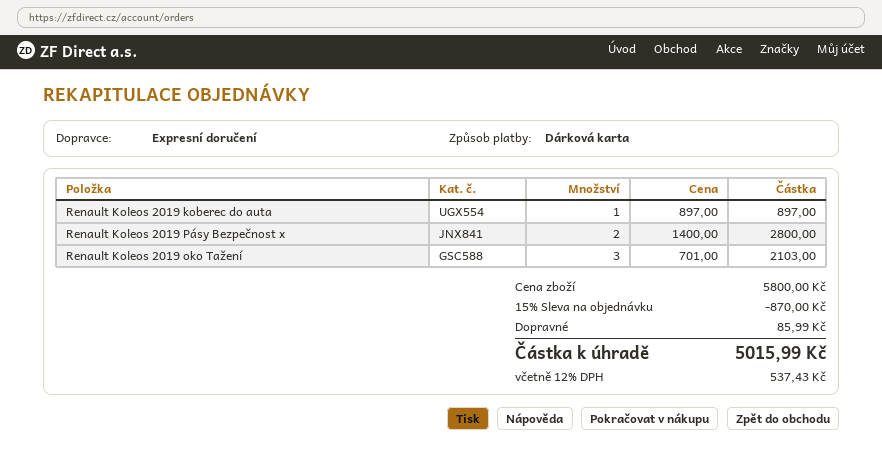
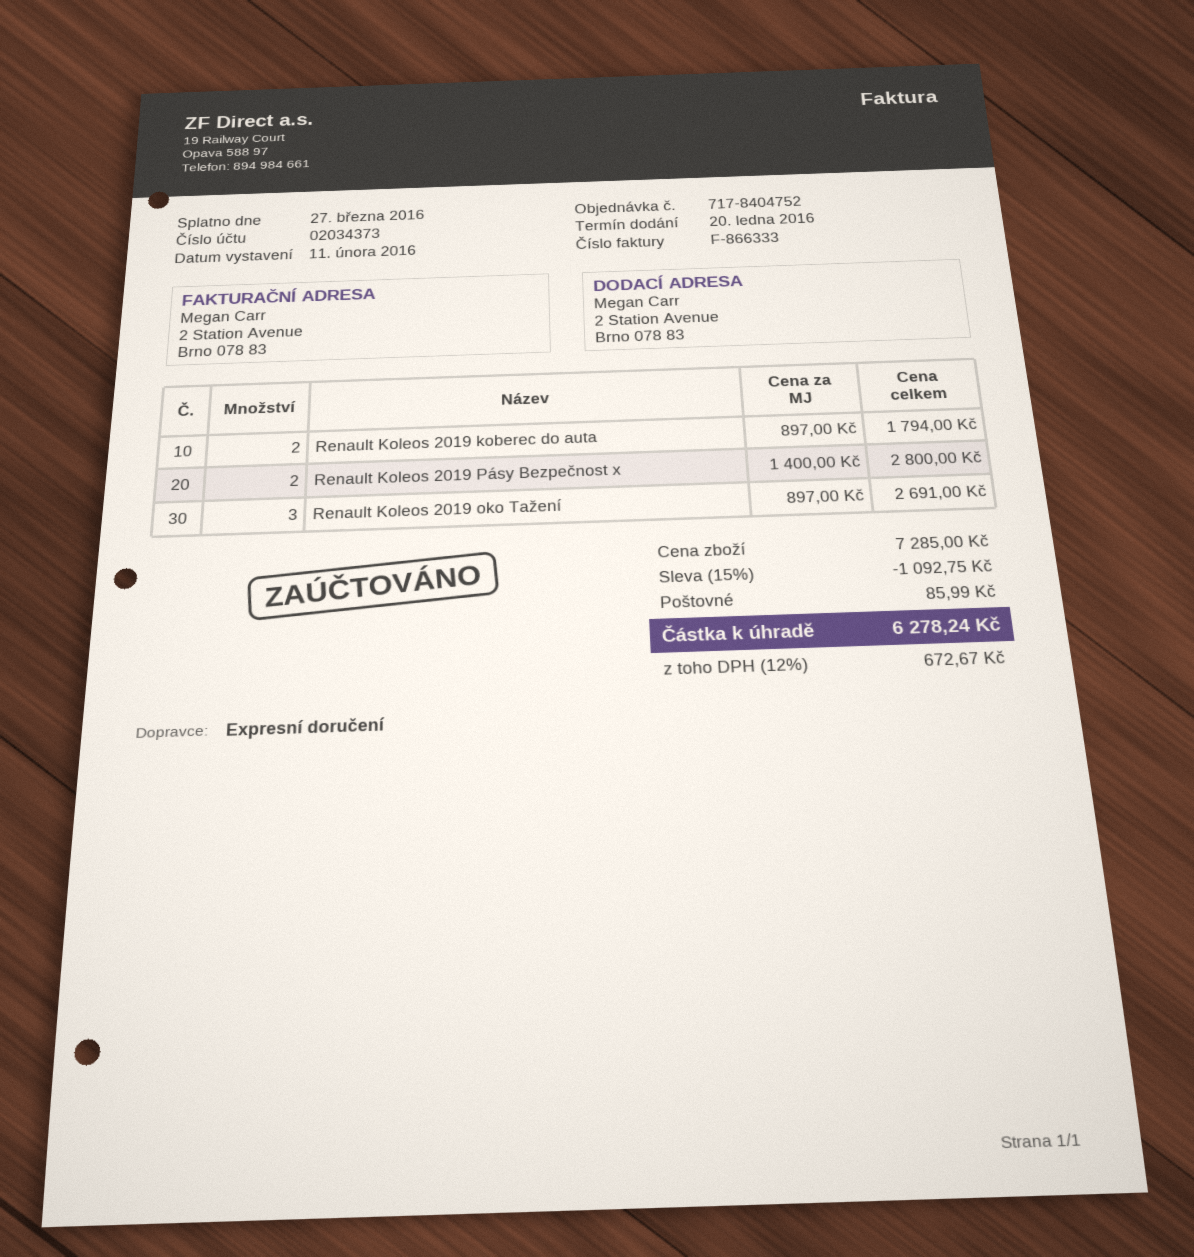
Renault Koleos 2019 koberec do auta: 1 x 897.00 = 897.00 -> 2 x 897.00 = 1794.00
Renault Koleos 2019 oko Tažení: 3 x 701.00 = 2103.00 -> 3 x 897.00 = 2691.00
subtotal: 5800.00 -> 7285.00
discount: 15% = 870.00 -> 15% = 1092.75
tax: 12% = 537.43 -> 12% = 672.67
total: 5015.99 -> 6278.24

